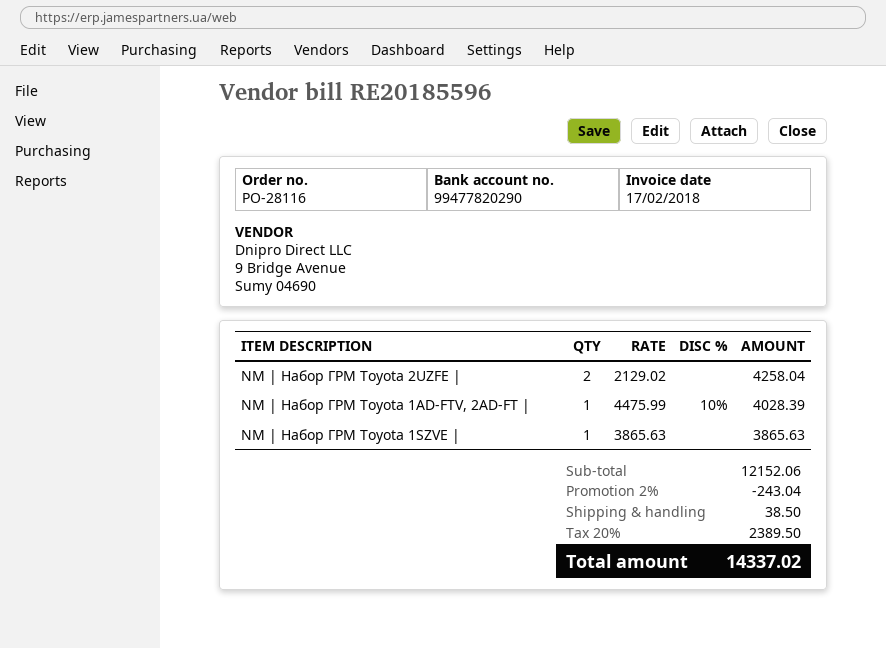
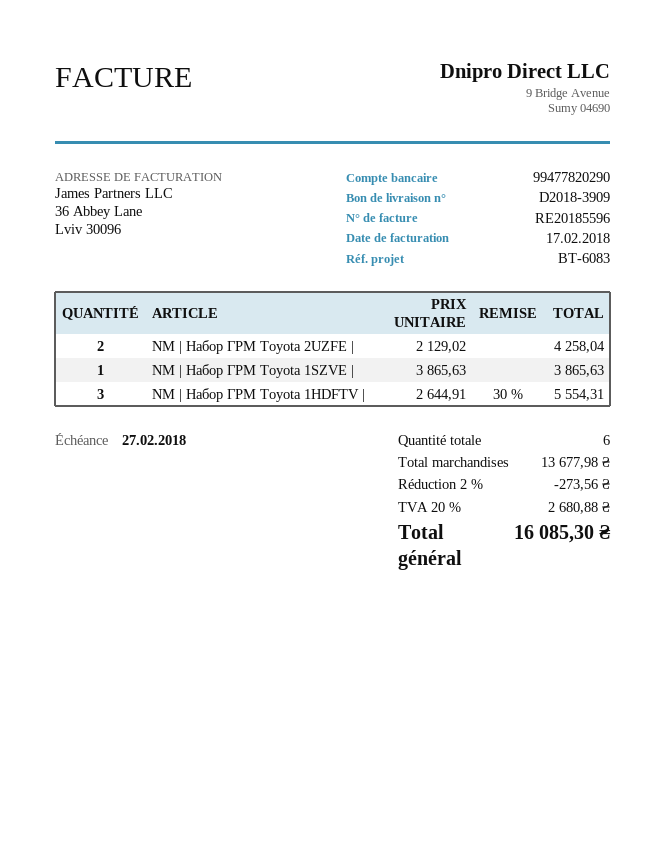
NM | Набор ГРМ Toyota 1AD-FTV, 2AD-FT |: 1 x 4475.99 - 10% = 4028.39 -> none
NM | Набор ГРМ Toyota 1HDFTV |: none -> 3 x 2644.91 - 30% = 5554.31
subtotal: 12152.06 -> 13677.98
discount: 2% = 243.04 -> 2% = 273.56
shipping: 38.50 -> none
tax: 20% = 2389.50 -> 20% = 2680.88
total: 14337.02 -> 16085.30

